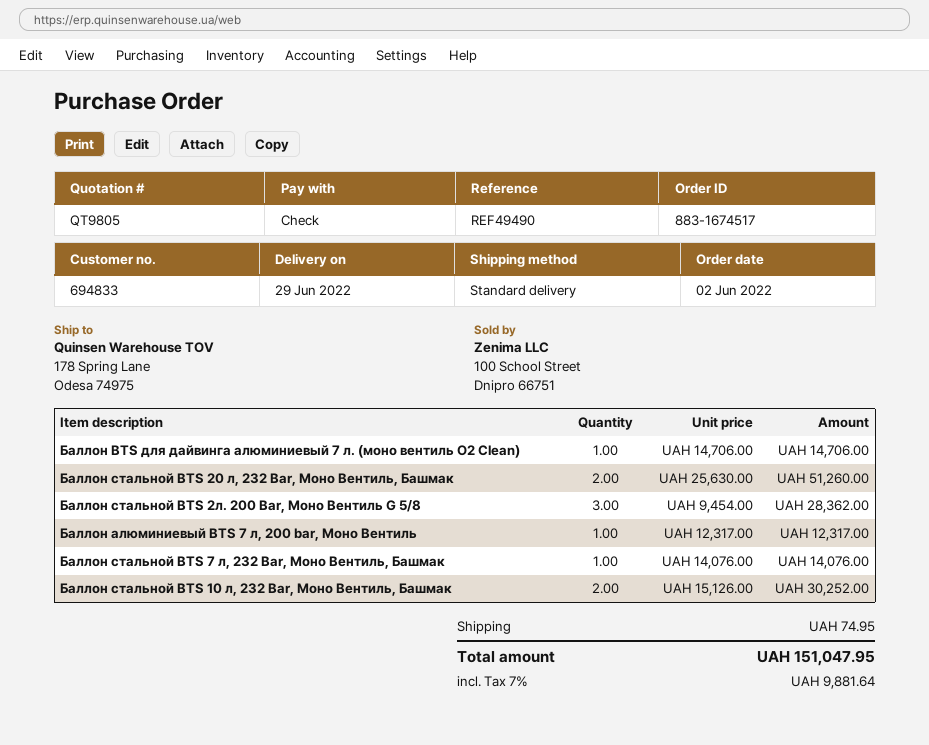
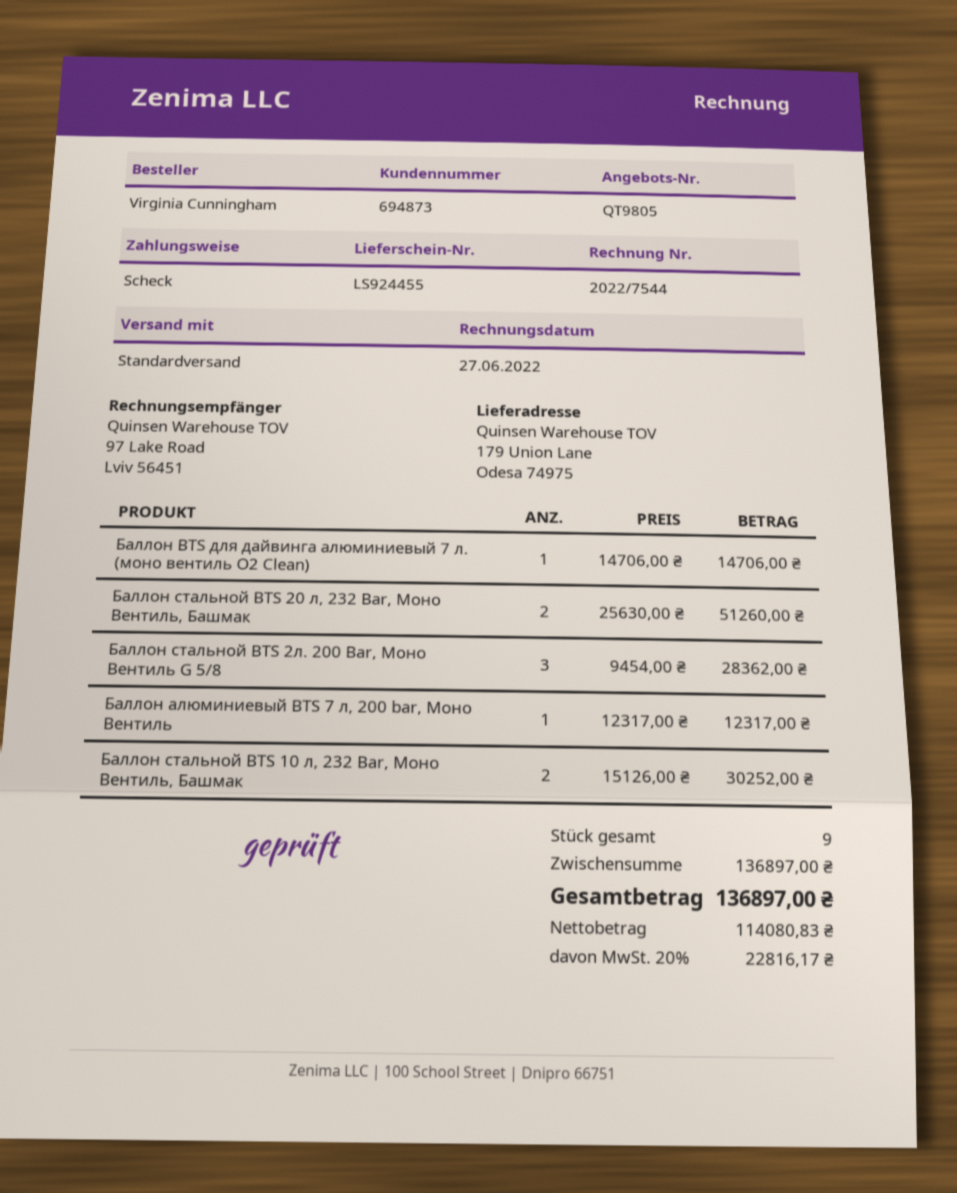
customer number: 694833 -> 694873
ship to: 178 Spring Lane, Odesa 74975 -> 179 Union Lane, Odesa 74975
Баллон стальной BTS 7 л, 232 Bar, Моно Вентиль, Башмак: 1 x 14076.00 = 14076.00 -> none
shipping: 74.95 -> none
tax: 7% = 9881.64 -> 20% = 22816.17
total: 151047.95 -> 136897.00

